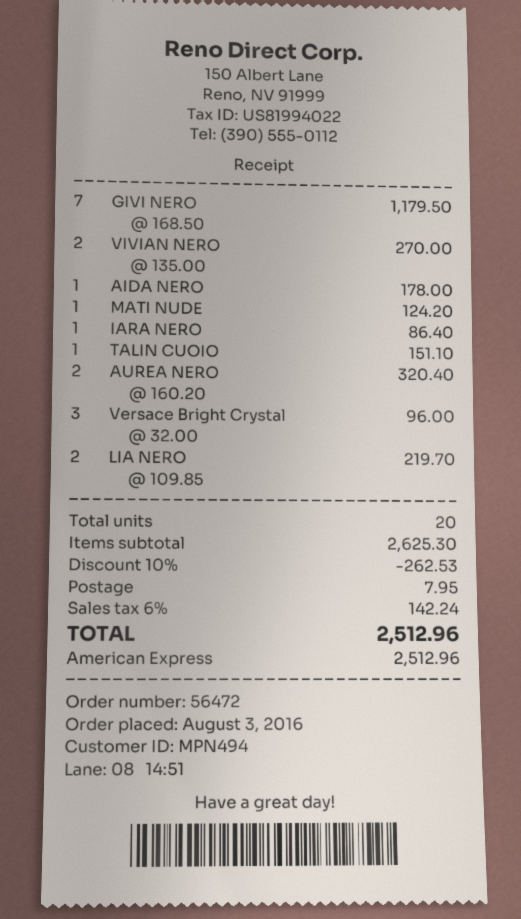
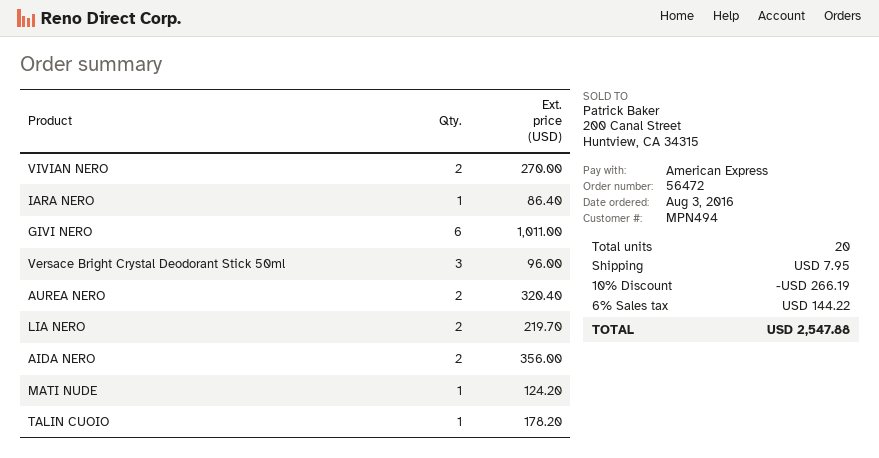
GIVI NERO: 7 for 1179.50 -> 6 for 1011.00
AIDA NERO: 1 for 178.00 -> 2 for 356.00
TALIN CUOIO: 1 for 151.10 -> 1 for 178.20
discount: 10% = 262.53 -> 10% = 266.19
tax: 6% = 142.24 -> 6% = 144.22
total: 2512.96 -> 2547.88

